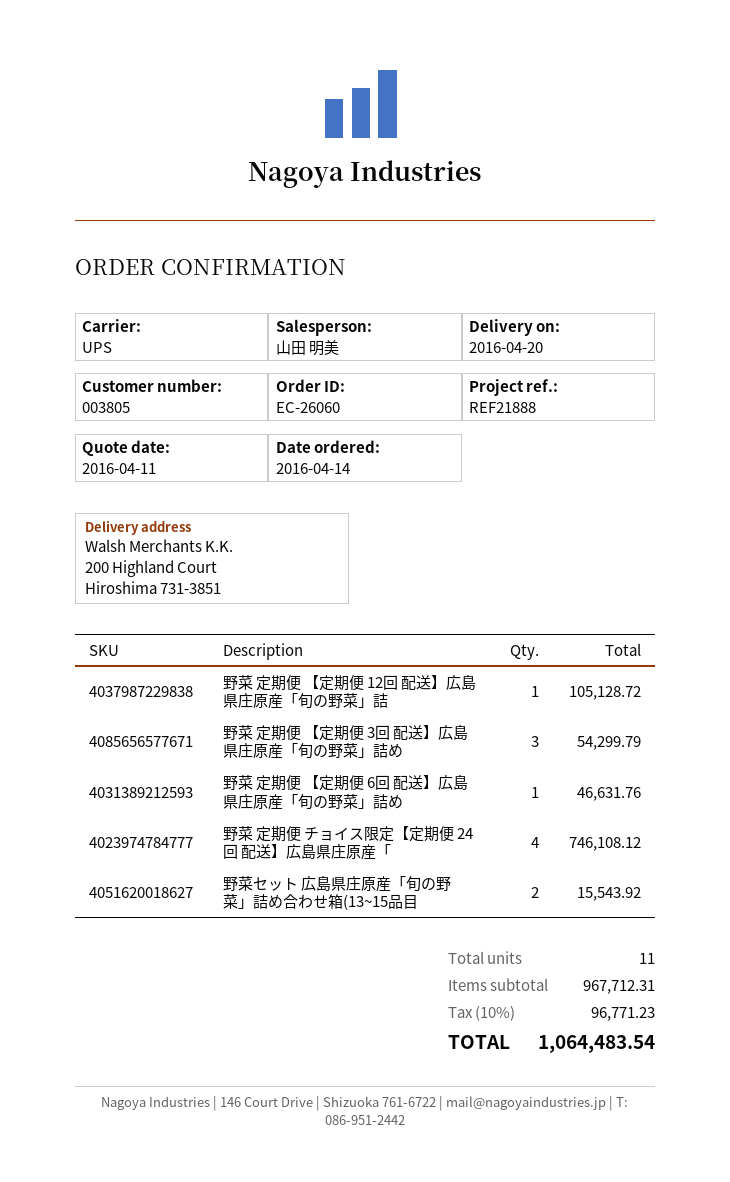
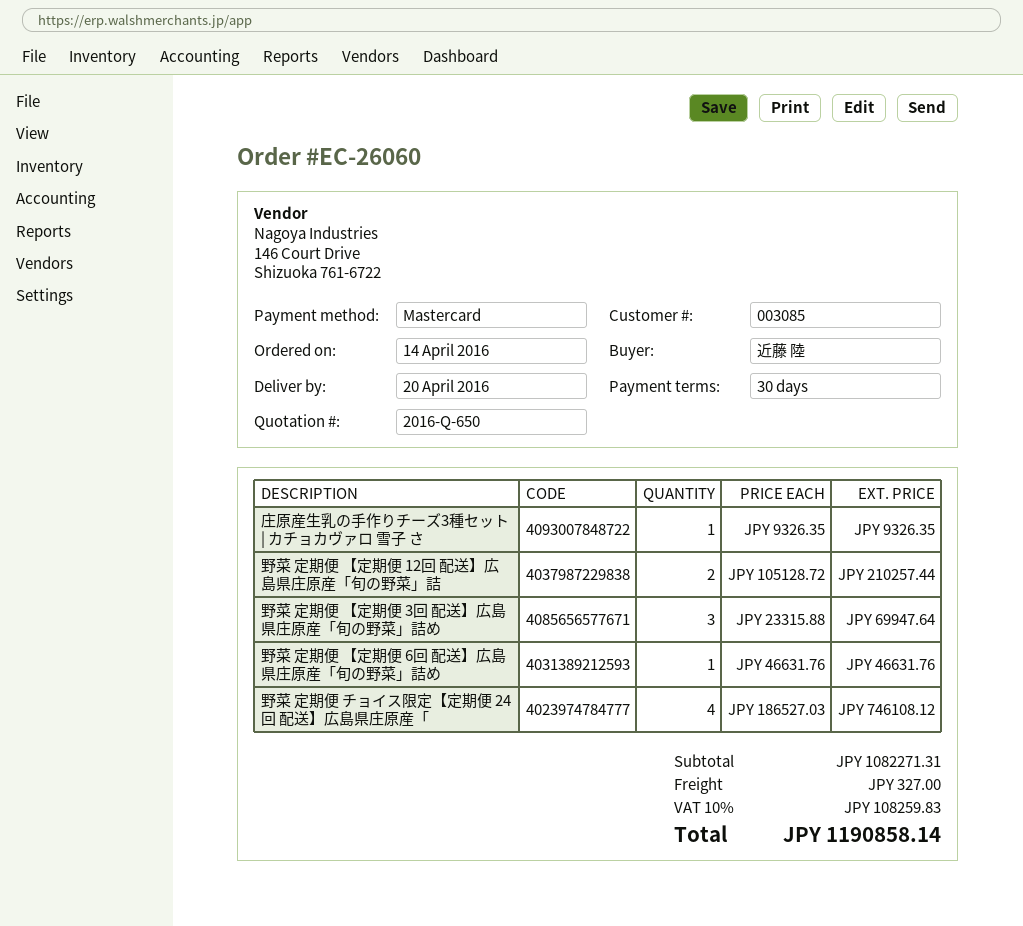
customer number: 003805 -> 003085
野菜 定期便 【定期便 12回 配送】広島県庄原産「旬の野菜」詰: 1 for 105128.72 -> 2 for 210257.44
野菜 定期便 【定期便 3回 配送】広島県庄原産「旬の野菜」詰め: 3 for 54299.79 -> 3 for 69947.64
野菜セット 広島県庄原産「旬の野菜」詰め合わせ箱(13~15品目: 2 for 15543.92 -> none
庄原産生乳の手作りチーズ3種セット | カチョカヴァロ 雪子 さ: none -> 1 for 9326.35
subtotal: 967712.31 -> 1082271.31
shipping: none -> 327.00
tax: 10% = 96771.23 -> 10% = 108259.83
total: 1064483.54 -> 1190858.14

